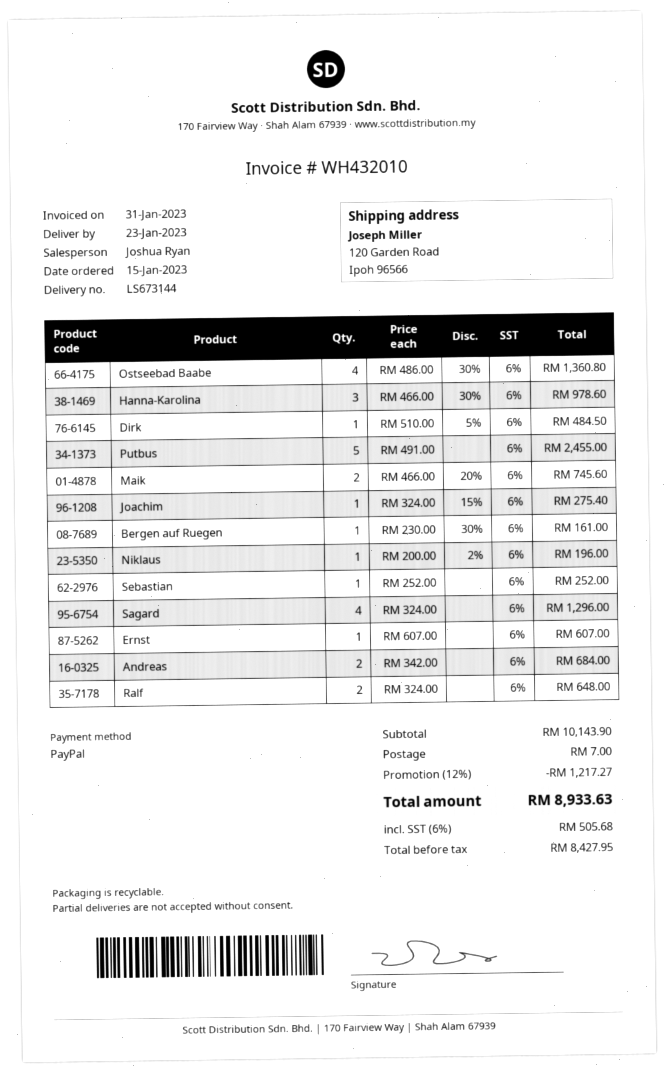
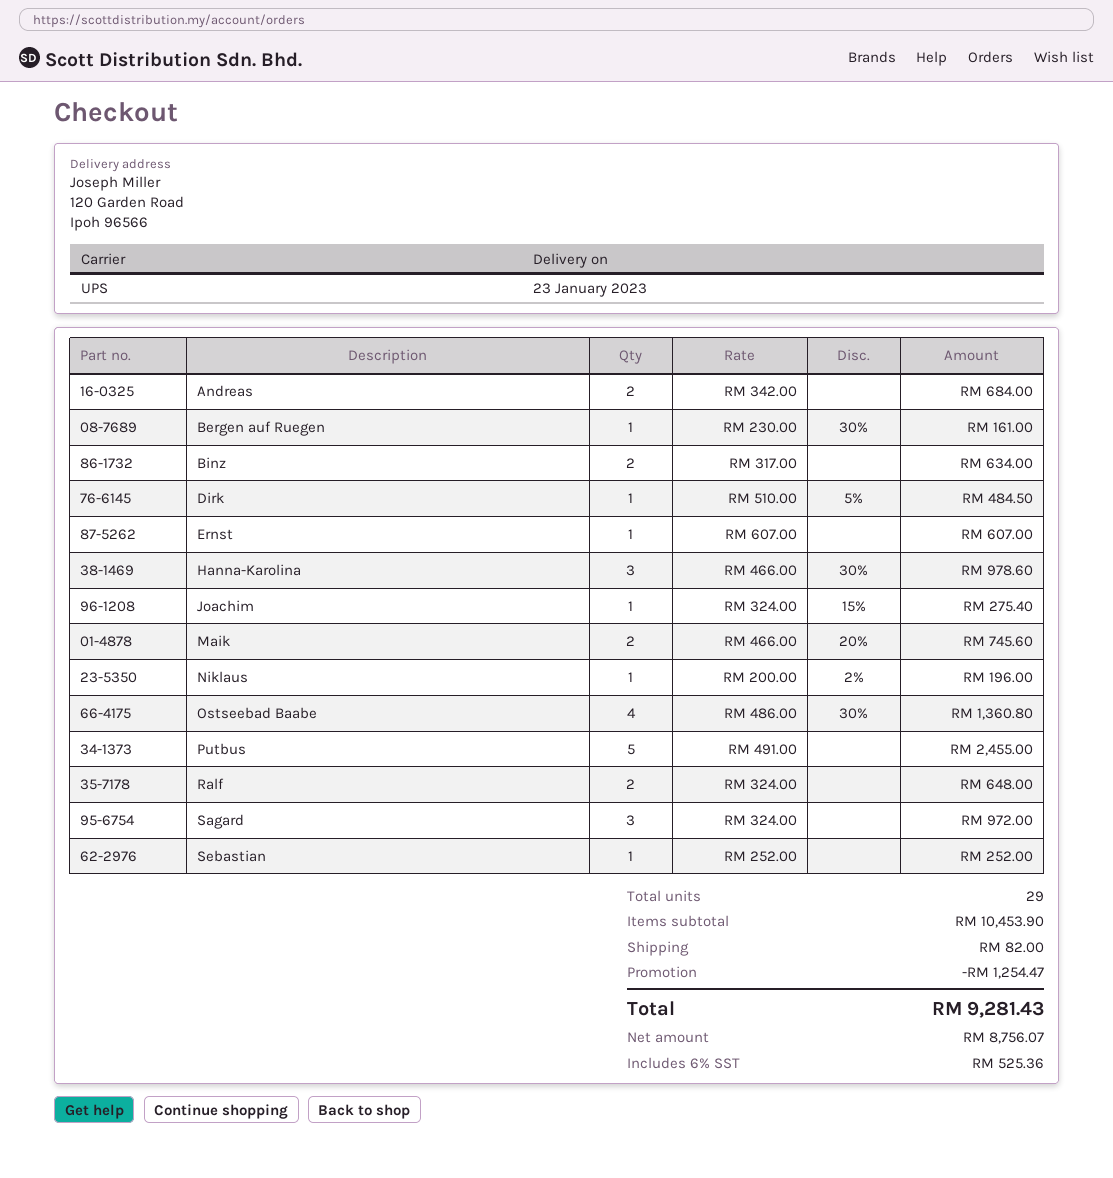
Sagard: 4 x 324.00 = 1296.00 -> 3 x 324.00 = 972.00
Binz: none -> 2 x 317.00 = 634.00
subtotal: 10143.90 -> 10453.90
discount: 1217.27 -> 1254.47
shipping: 7.00 -> 82.00
net: 8427.95 -> 8756.07
tax: 6% = 505.68 -> 6% = 525.36
total: 8933.63 -> 9281.43

